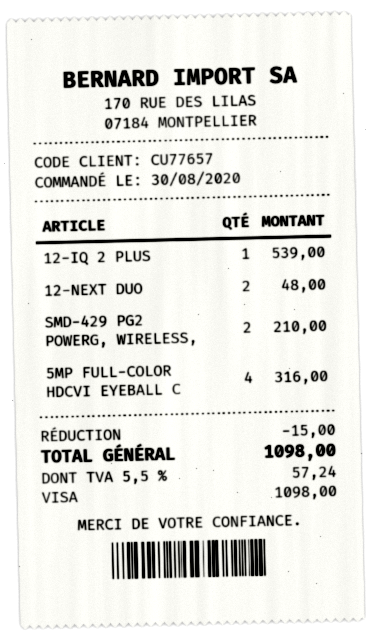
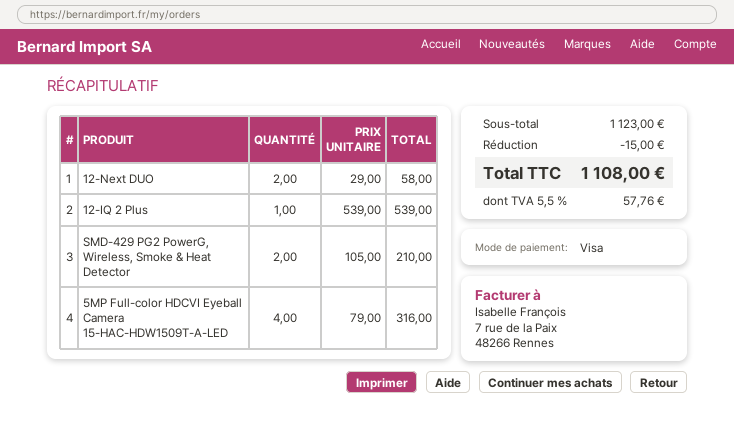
12-NEXT DUO: 2 for 48.00 -> 2 for 58.00
tax: 5.5% = 57.24 -> 5.5% = 57.76
total: 1098.00 -> 1108.00

